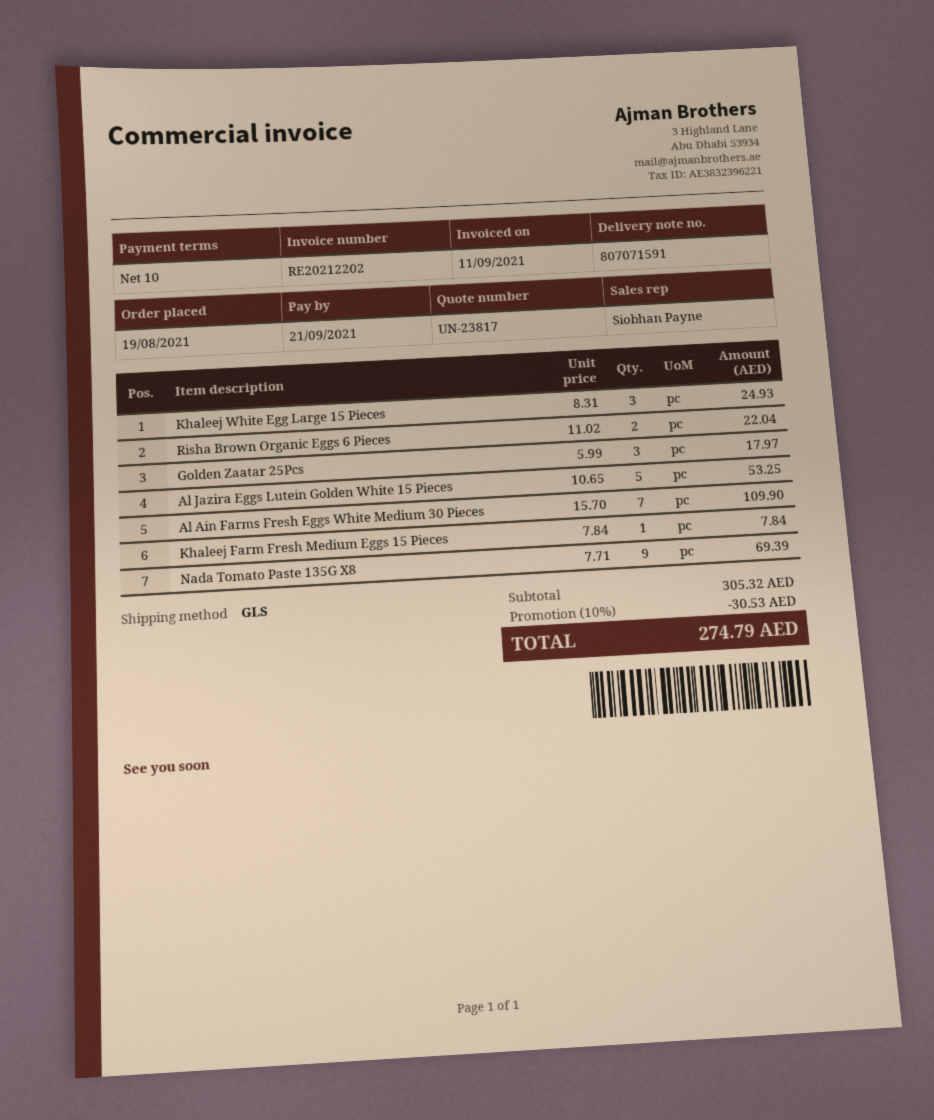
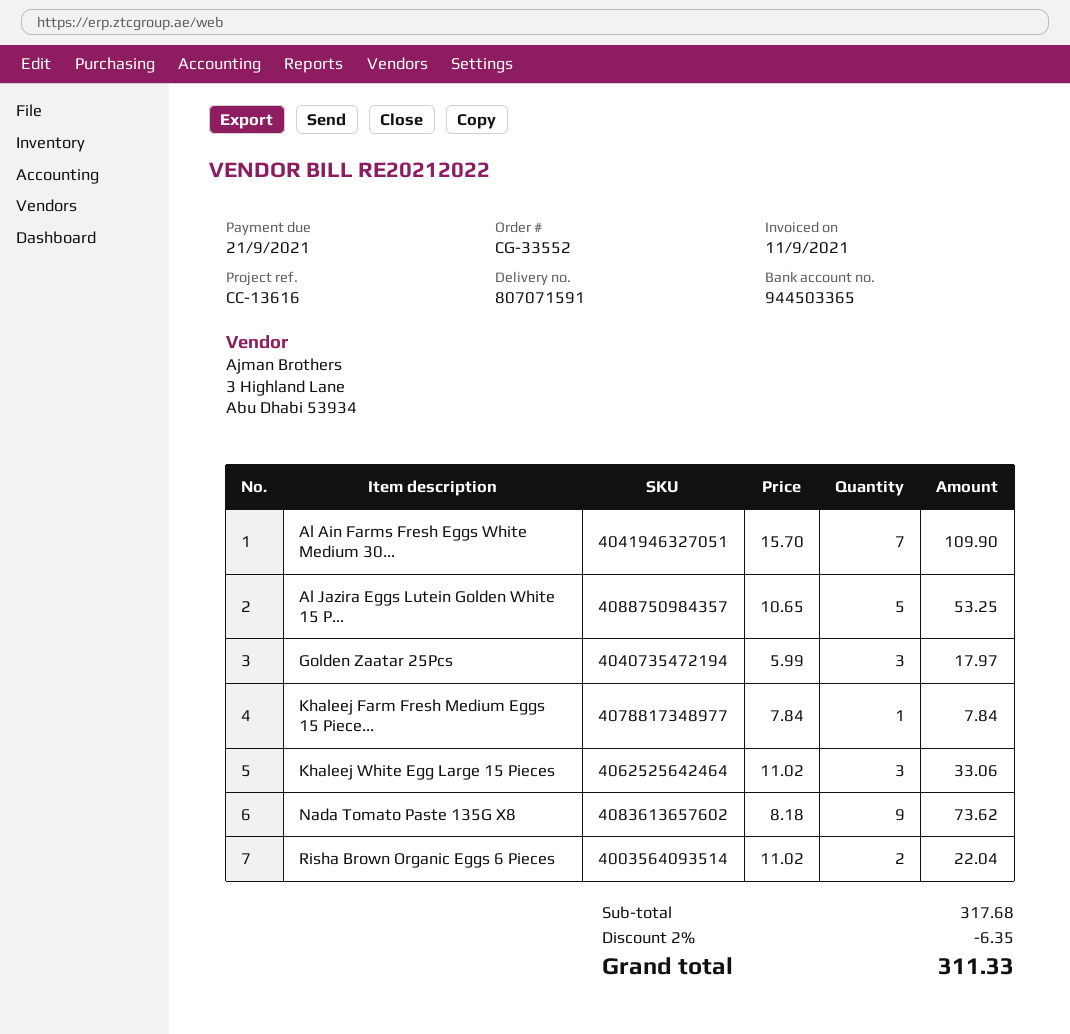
invoice number: RE20212202 -> RE20212022
Khaleej White Egg Large 15 Pieces: 3 x 8.31 = 24.93 -> 3 x 11.02 = 33.06
Nada Tomato Paste 135G X8: 9 x 7.71 = 69.39 -> 9 x 8.18 = 73.62
subtotal: 305.32 -> 317.68
discount: 10% = 30.53 -> 2% = 6.35
total: 274.79 -> 311.33

